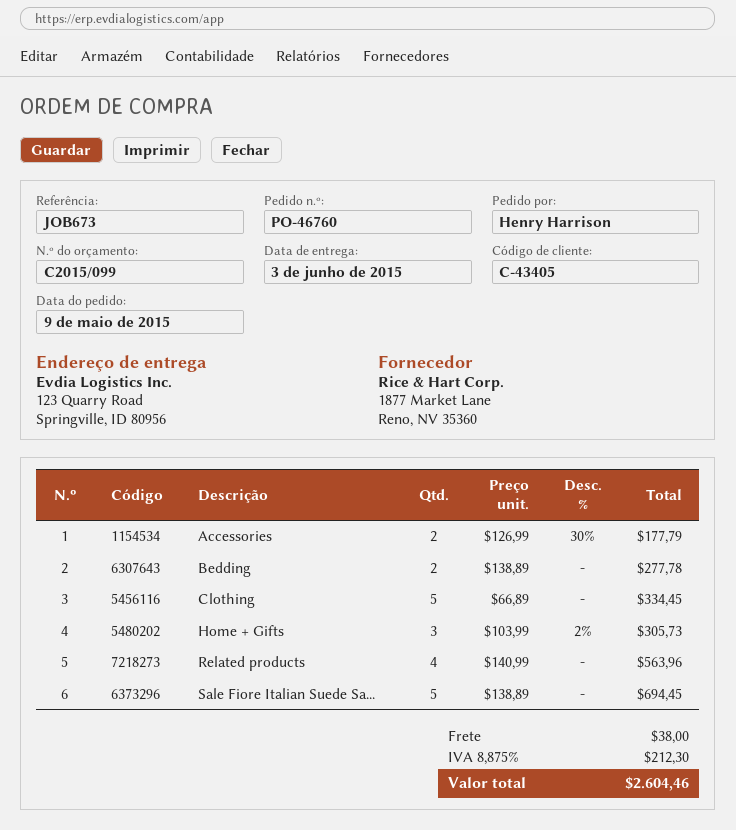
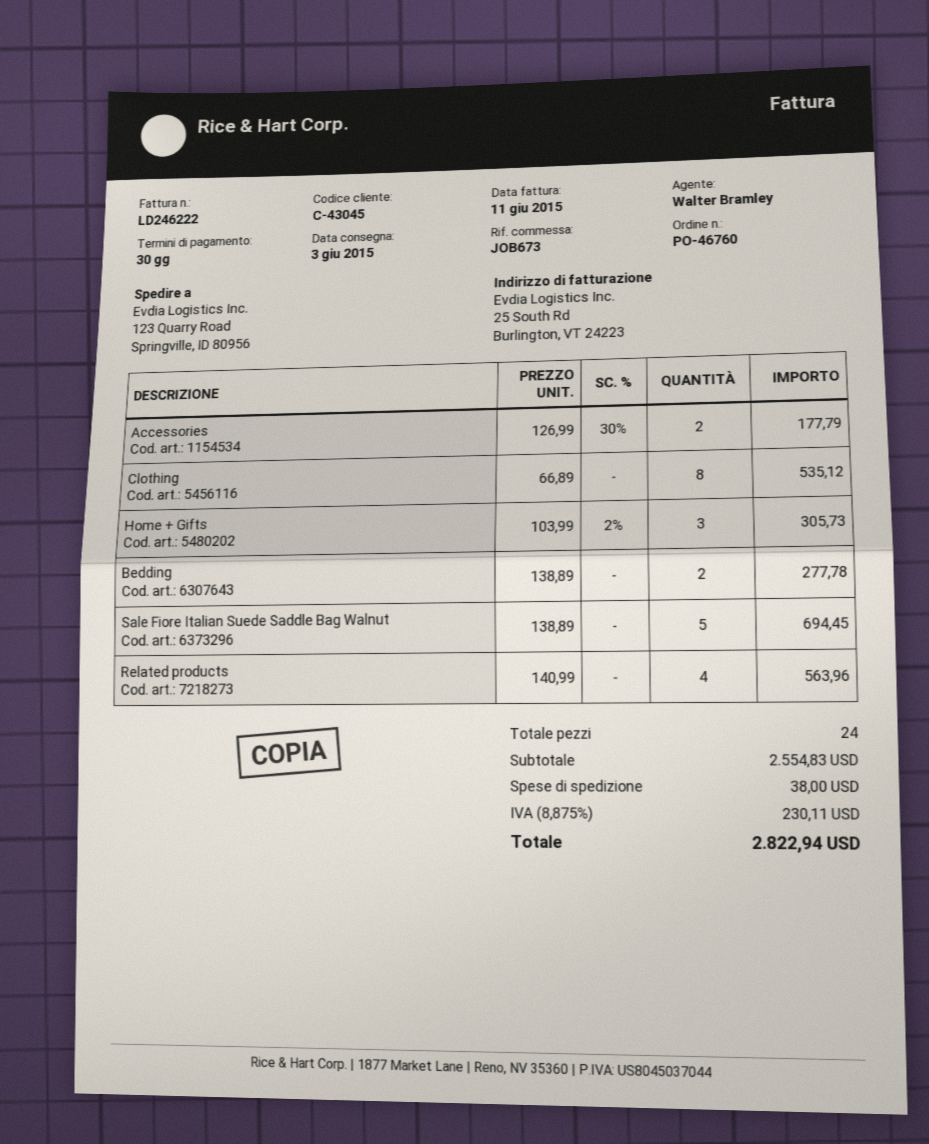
customer number: C-43405 -> C-43045
Clothing: 5 x 66.89 = 334.45 -> 8 x 66.89 = 535.12
tax: 8.875% = 212.30 -> 8.875% = 230.11
total: 2604.46 -> 2822.94

